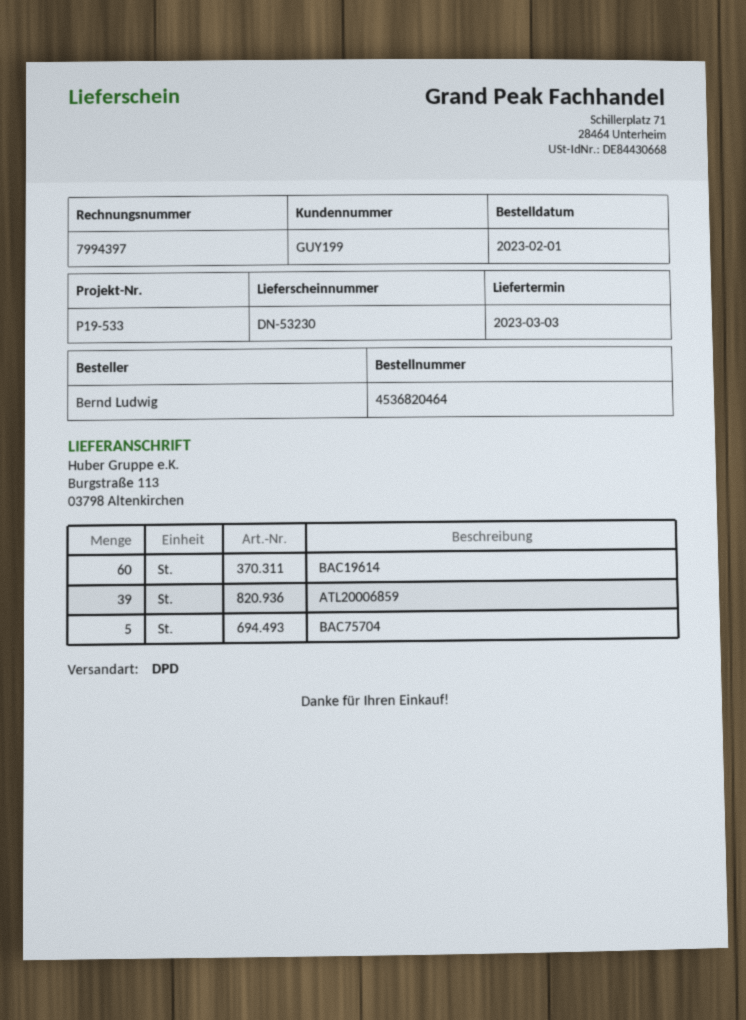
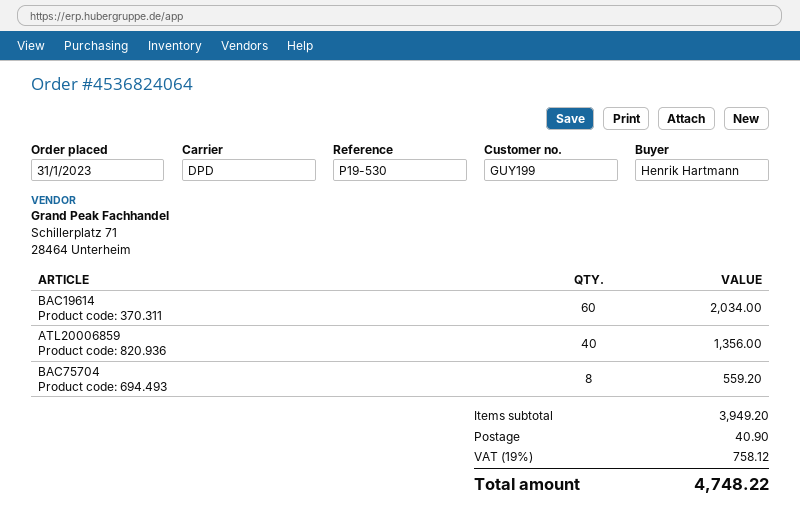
order number: 4536820464 -> 4536824064
order date: 2023-02-01 -> 2023-01-31
reference: P19-533 -> P19-530
ordered by: Bernd Ludwig -> Henrik Hartmann
ATL20006859: 39 -> 40
BAC75704: 5 -> 8

